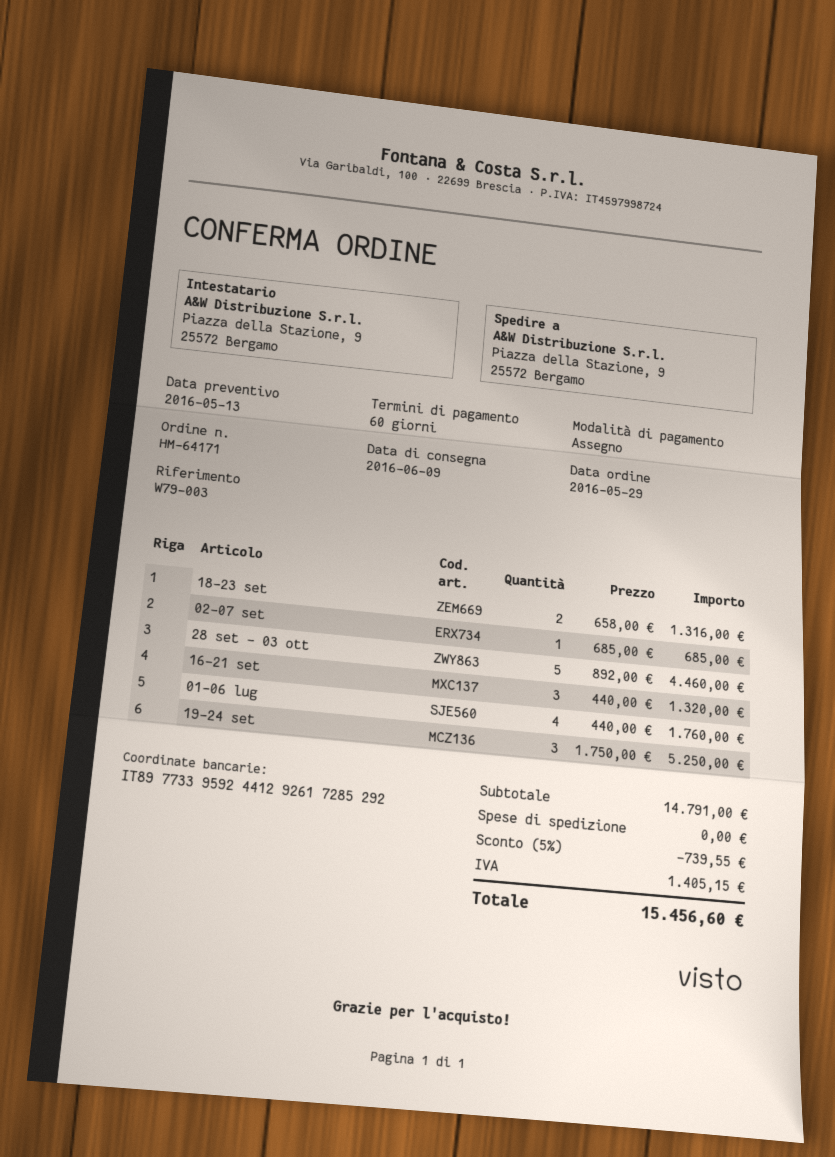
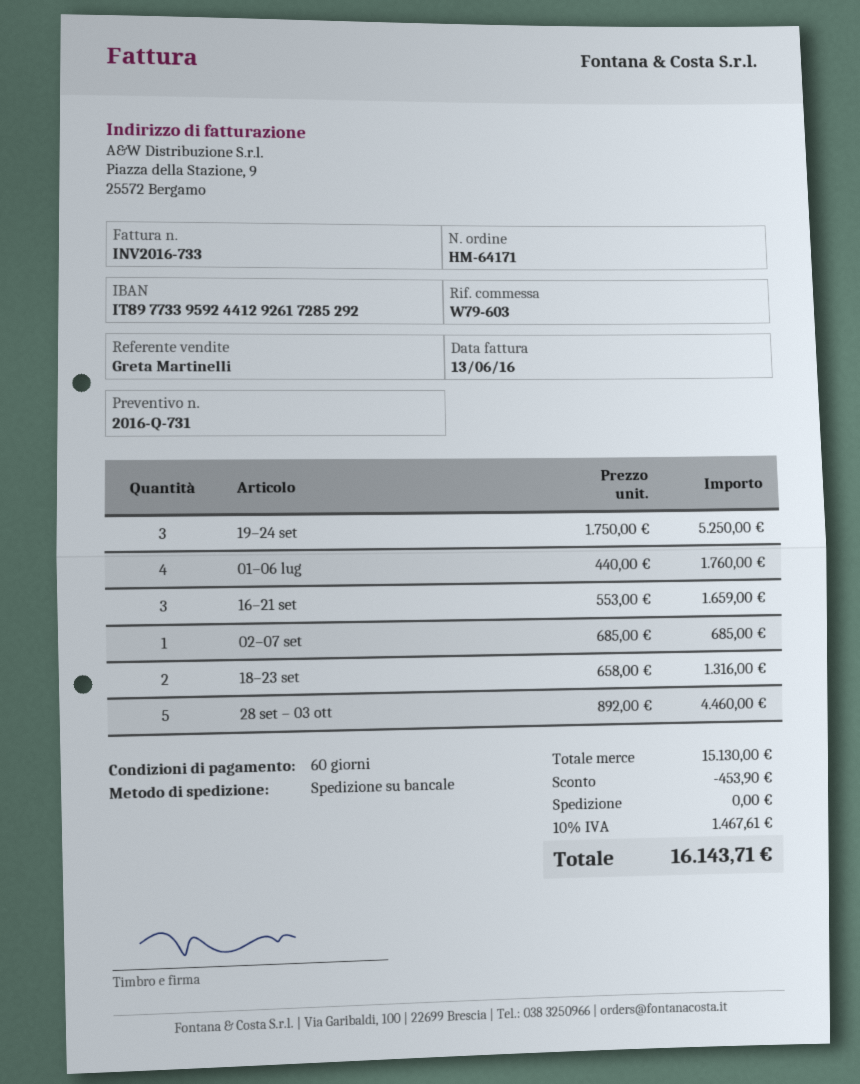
reference: W79-003 -> W79-603
16–21 set: 3 x 440.00 = 1320.00 -> 3 x 553.00 = 1659.00
subtotal: 14791.00 -> 15130.00
discount: 739.55 -> 453.90
tax: 1405.15 -> 1467.61
total: 15456.60 -> 16143.71

